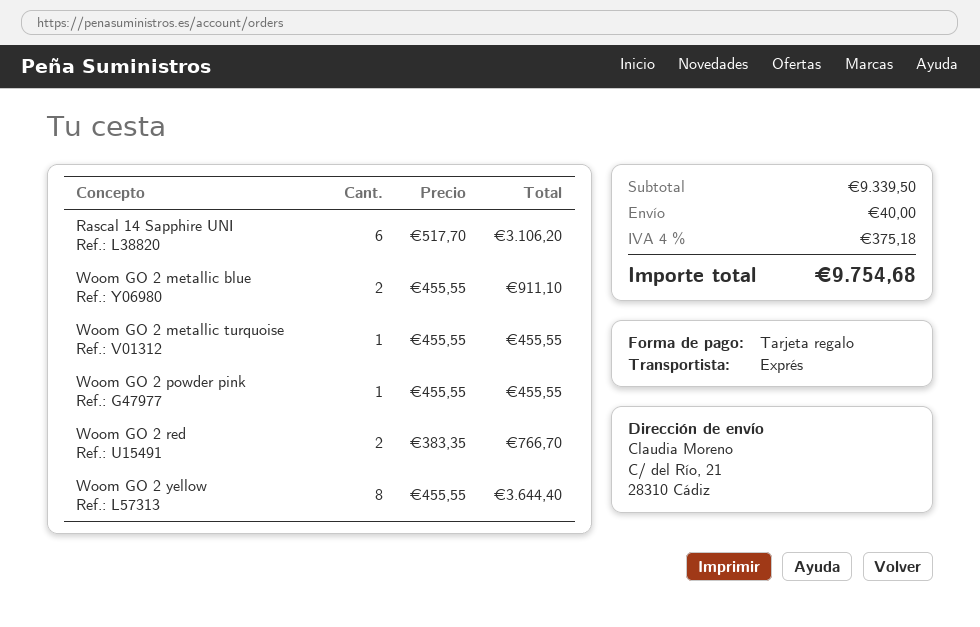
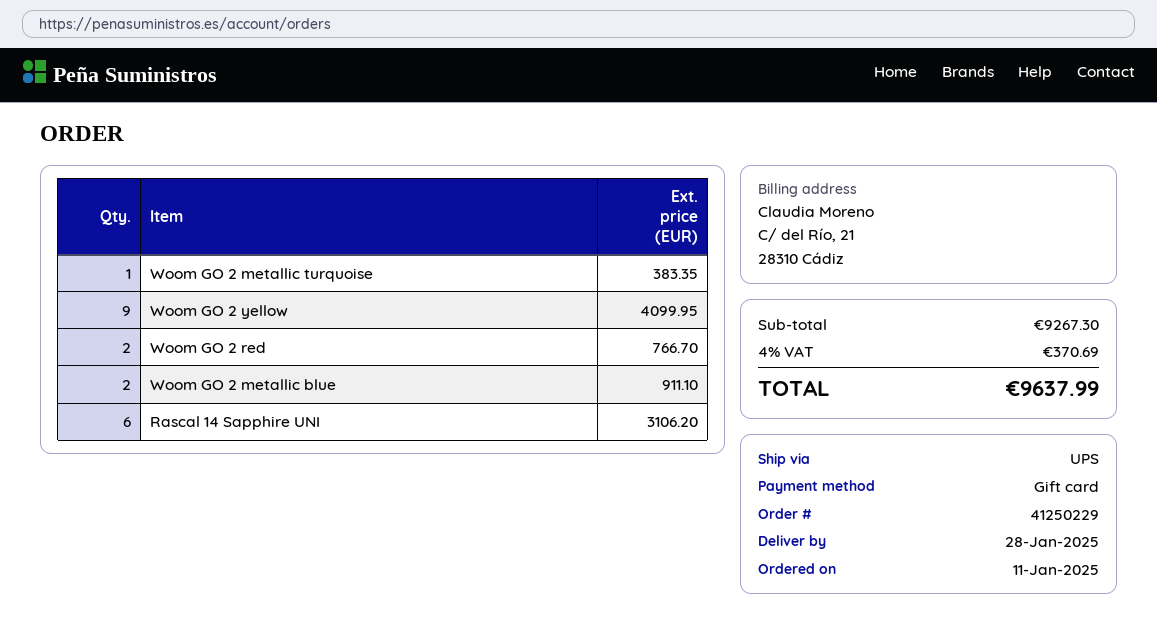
shipping method: express -> UPS
Woom GO 2 metallic turquoise: 1 for 455.55 -> 1 for 383.35
Woom GO 2 powder pink: 1 for 455.55 -> none
Woom GO 2 yellow: 8 for 3644.40 -> 9 for 4099.95
subtotal: 9339.50 -> 9267.30
shipping: 40.00 -> none
tax: 4% = 375.18 -> 4% = 370.69
total: 9754.68 -> 9637.99

